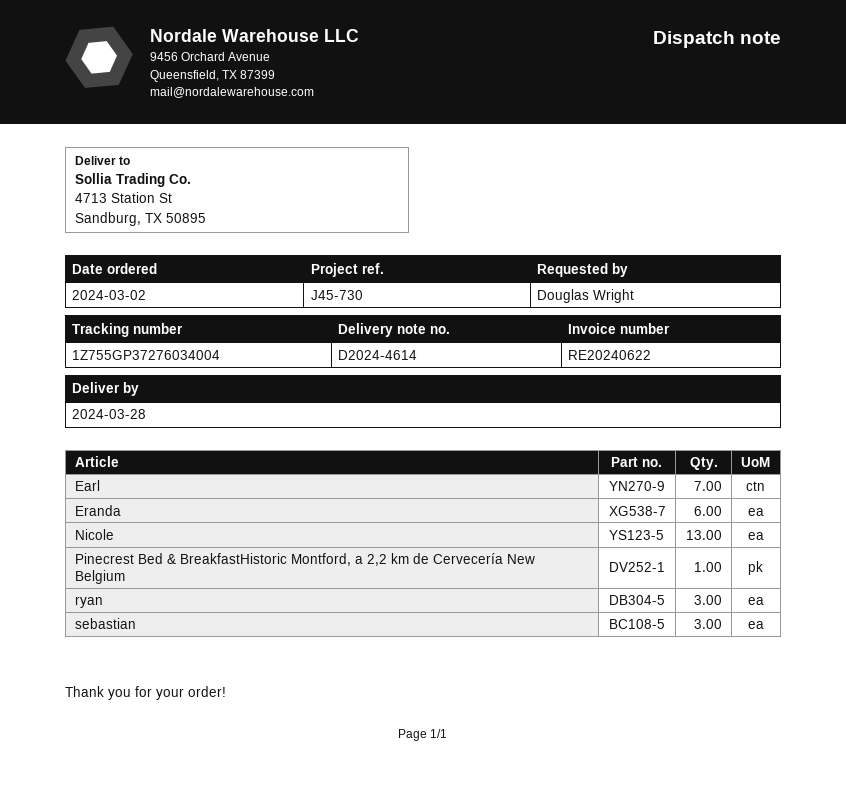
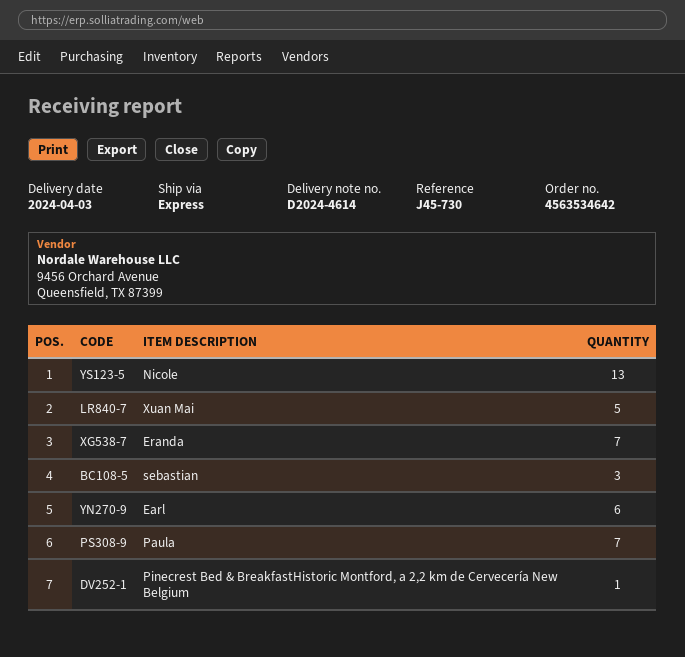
delivery date: 2024-03-28 -> 2024-04-03
Earl: 7 -> 6
Eranda: 6 -> 7
ryan: 3 -> none
Xuan Mai: none -> 5
Paula: none -> 7

